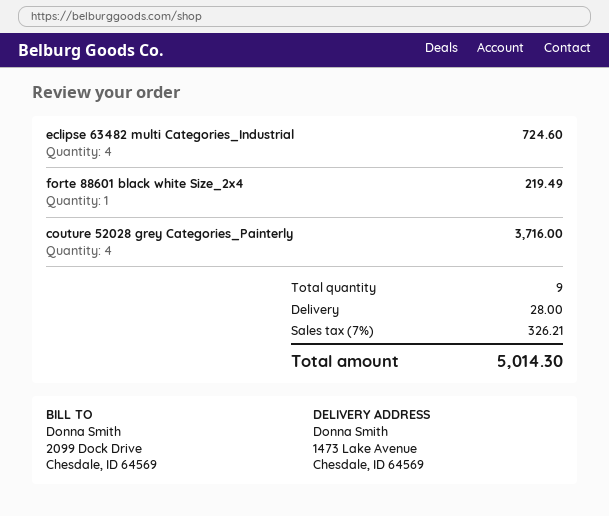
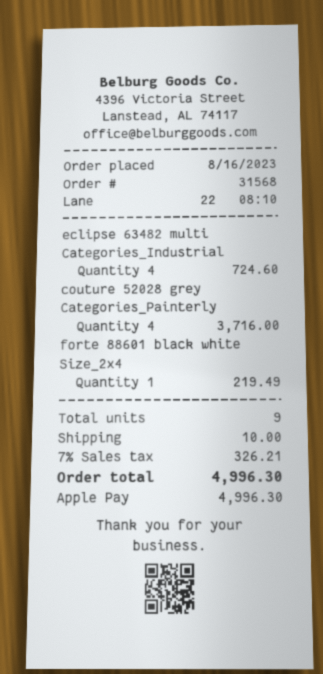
shipping: 28.00 -> 10.00
total: 5014.30 -> 4996.30

